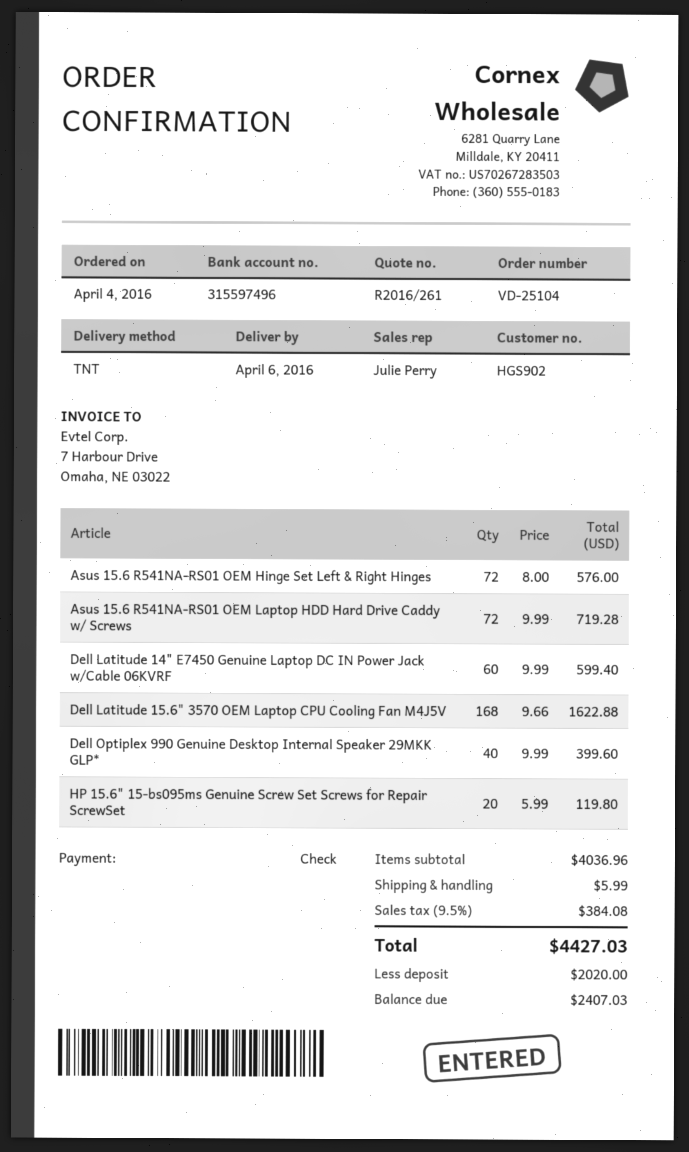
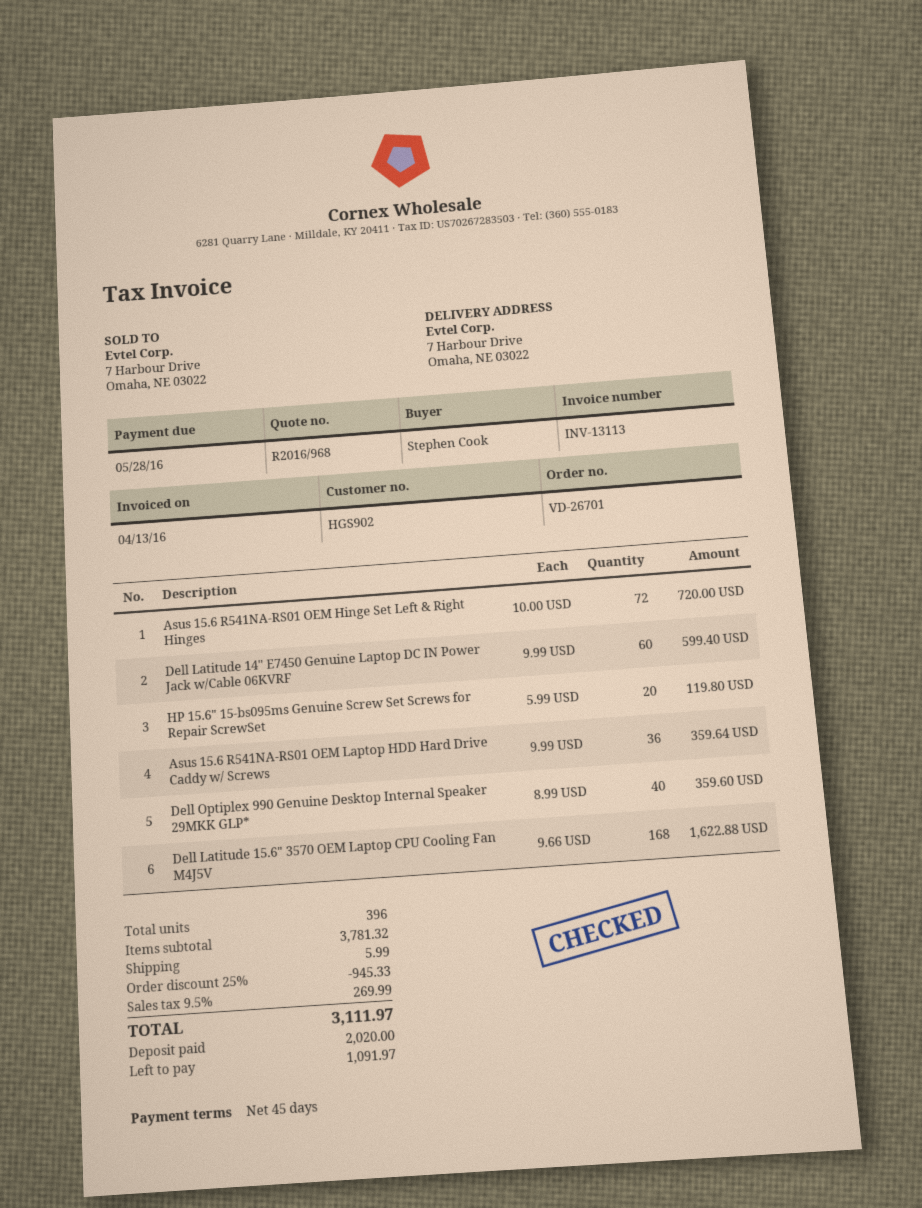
quote number: R2016/261 -> R2016/968
order number: VD-25104 -> VD-26701
Asus 15.6 R541NA-RS01 OEM Hinge Set Left & Right Hinges: 72 x 8.00 = 576.00 -> 72 x 10.00 = 720.00
Asus 15.6 R541NA-RS01 OEM Laptop HDD Hard Drive Caddy w/ Screws: 72 x 9.99 = 719.28 -> 36 x 9.99 = 359.64
Dell Optiplex 990 Genuine Desktop Internal Speaker 29MKK GLP*: 40 x 9.99 = 399.60 -> 40 x 8.99 = 359.60
subtotal: 4036.96 -> 3781.32
discount: none -> 25% = 945.33
tax: 9.5% = 384.08 -> 9.5% = 269.99
total: 4427.03 -> 3111.97
balance: 2407.03 -> 1091.97

